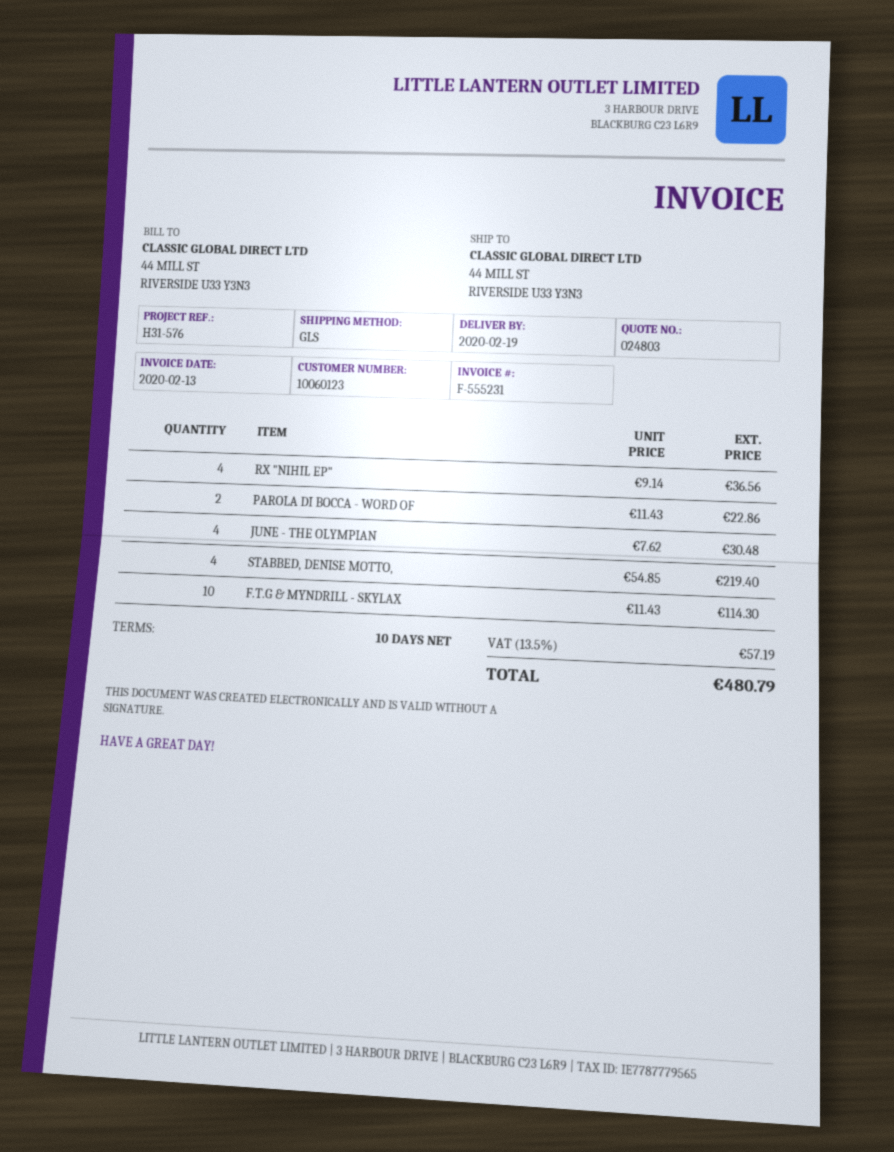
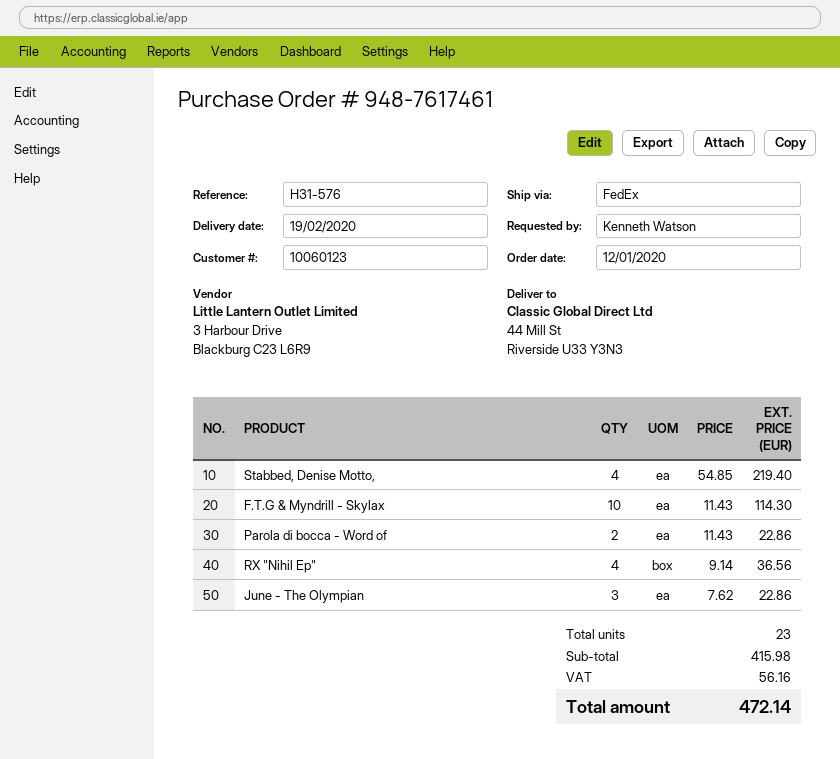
shipping method: GLS -> FedEx
JUNE - THE OLYMPIAN: 4 x 7.62 = 30.48 -> 3 x 7.62 = 22.86
tax: 57.19 -> 56.16
total: 480.79 -> 472.14

